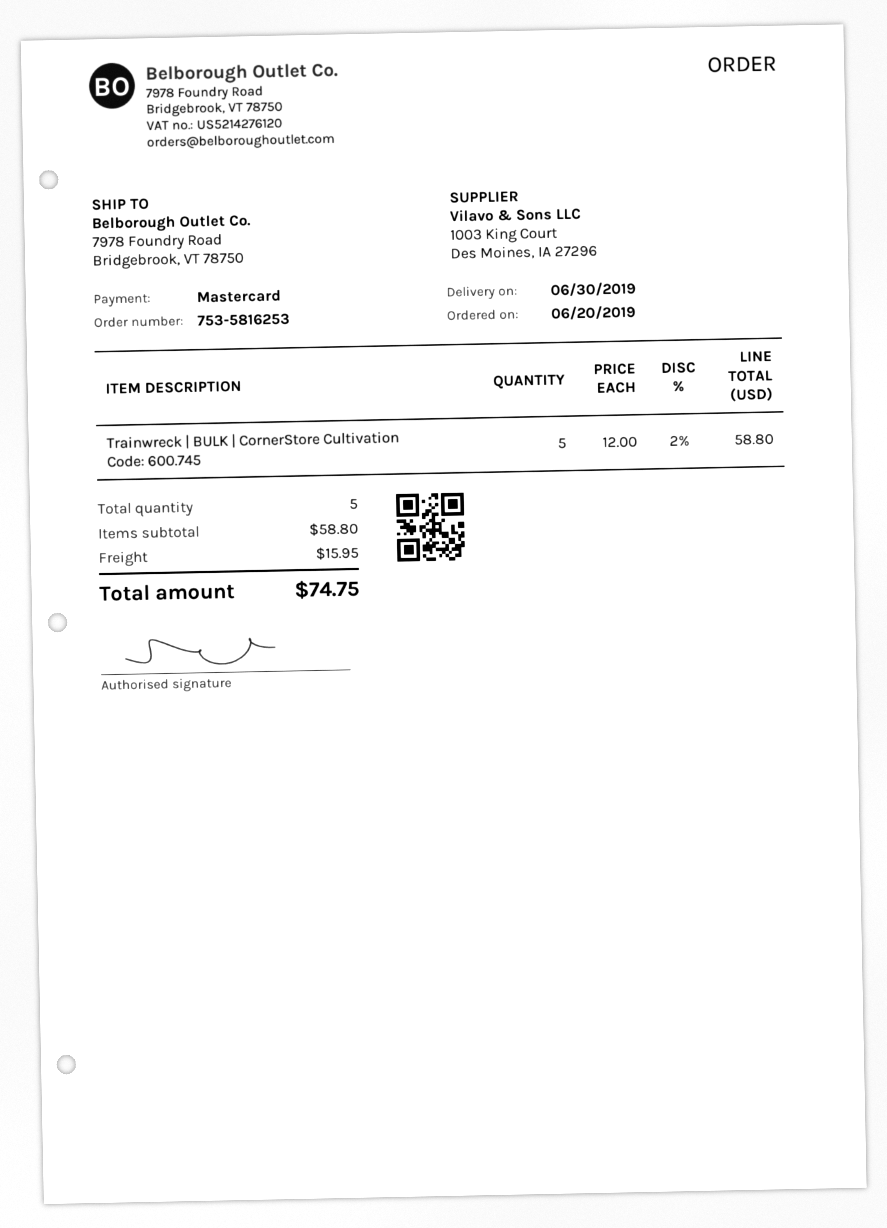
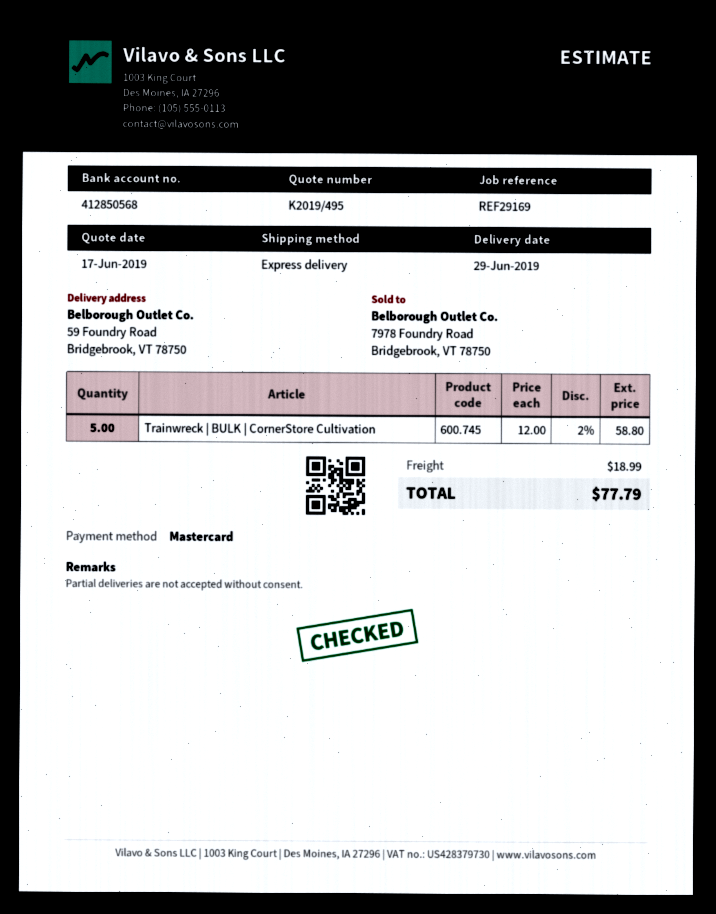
delivery date: 2019-06-30 -> 2019-06-29
ship to: 7978 Foundry Road, Bridgebrook, VT 78750 -> 59 Foundry Road, Bridgebrook, VT 78750
shipping: 15.95 -> 18.99
total: 74.75 -> 77.79

